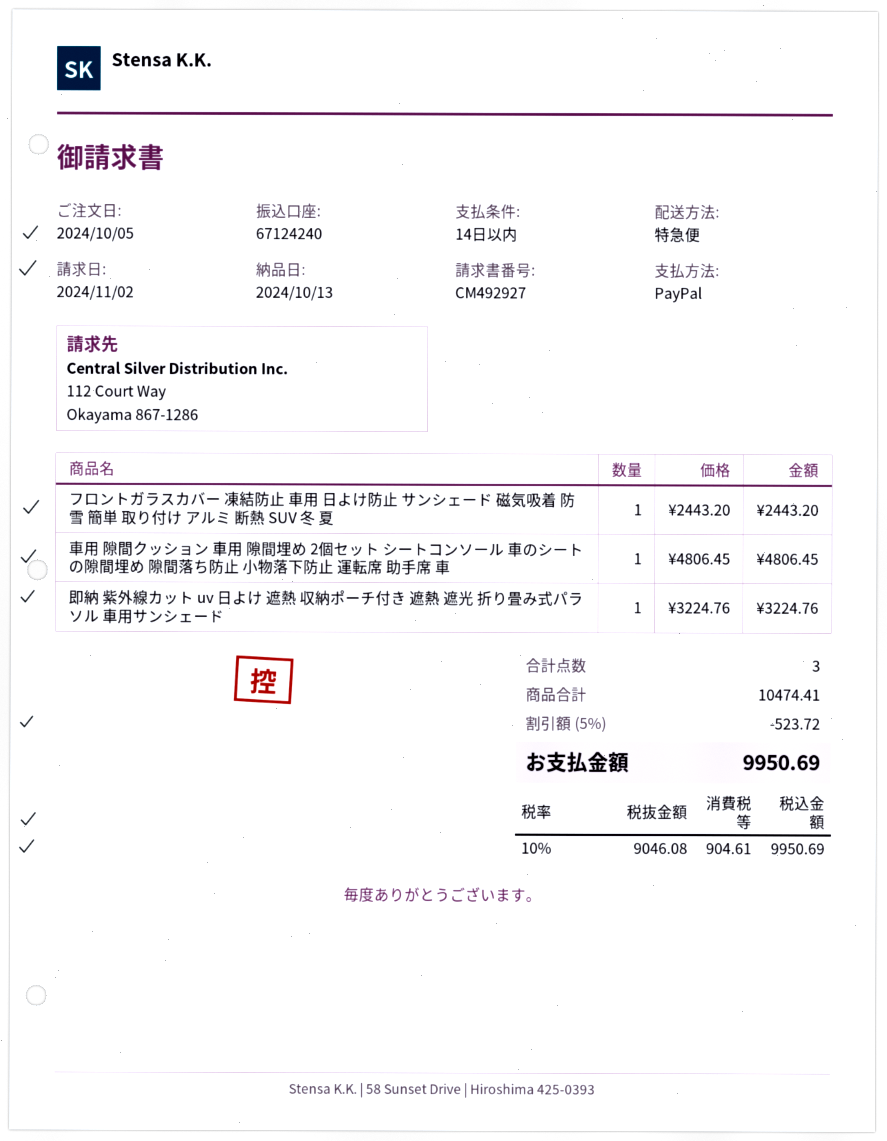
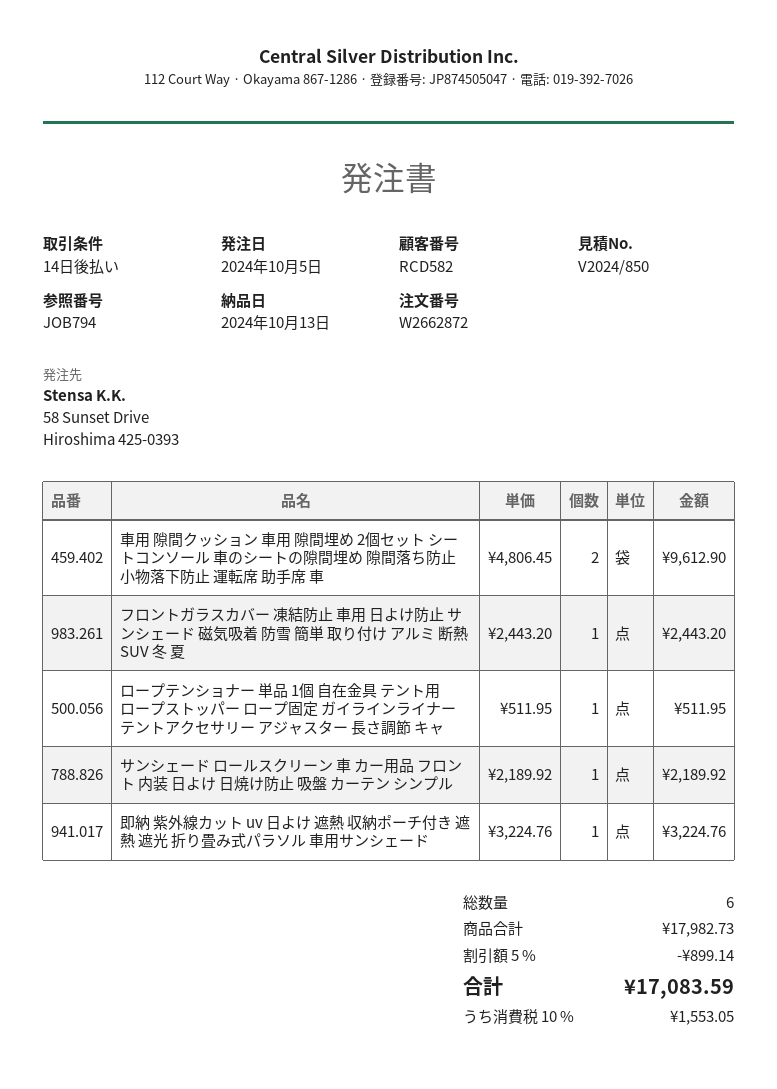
車用 隙間クッション 車用 隙間埋め 2個セット シートコンソール 車のシートの隙間埋め 隙間落ち防止 小物落下防止 運転席 助手席 車: 1 x 4806.45 = 4806.45 -> 2 x 4806.45 = 9612.90
ロープテンショナー 単品 1個 自在金具 テント用 ロープストッパー ロープ固定 ガイラインライナー テントアクセサリー アジャスター 長さ調節 キャ: none -> 1 x 511.95 = 511.95
サンシェード ロールスクリーン 車 カー用品 フロント 内装 日よけ 日焼け防止 吸盤 カーテン シンプル: none -> 1 x 2189.92 = 2189.92
total quantity: 3 -> 6
subtotal: 10474.41 -> 17982.73
discount: 5% = 523.72 -> 5% = 899.14
tax: 10% = 904.61 -> 10% = 1553.05
total: 9950.69 -> 17083.59

